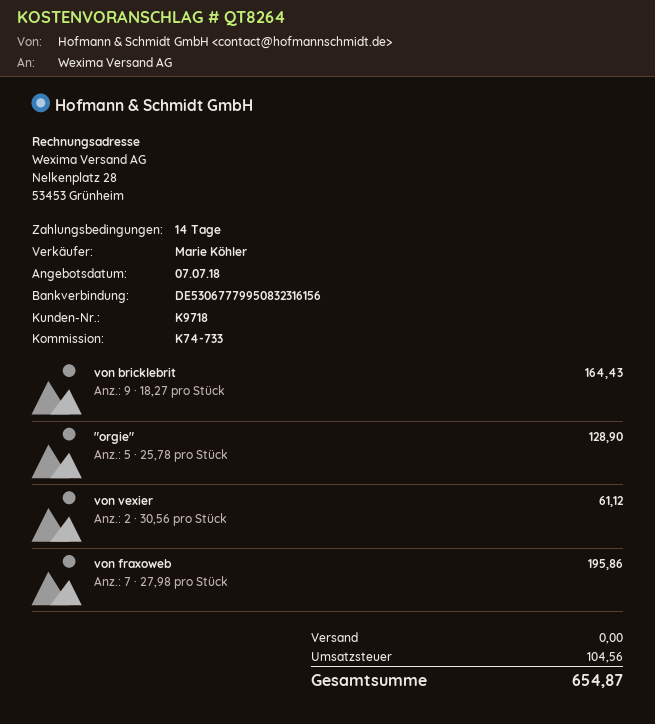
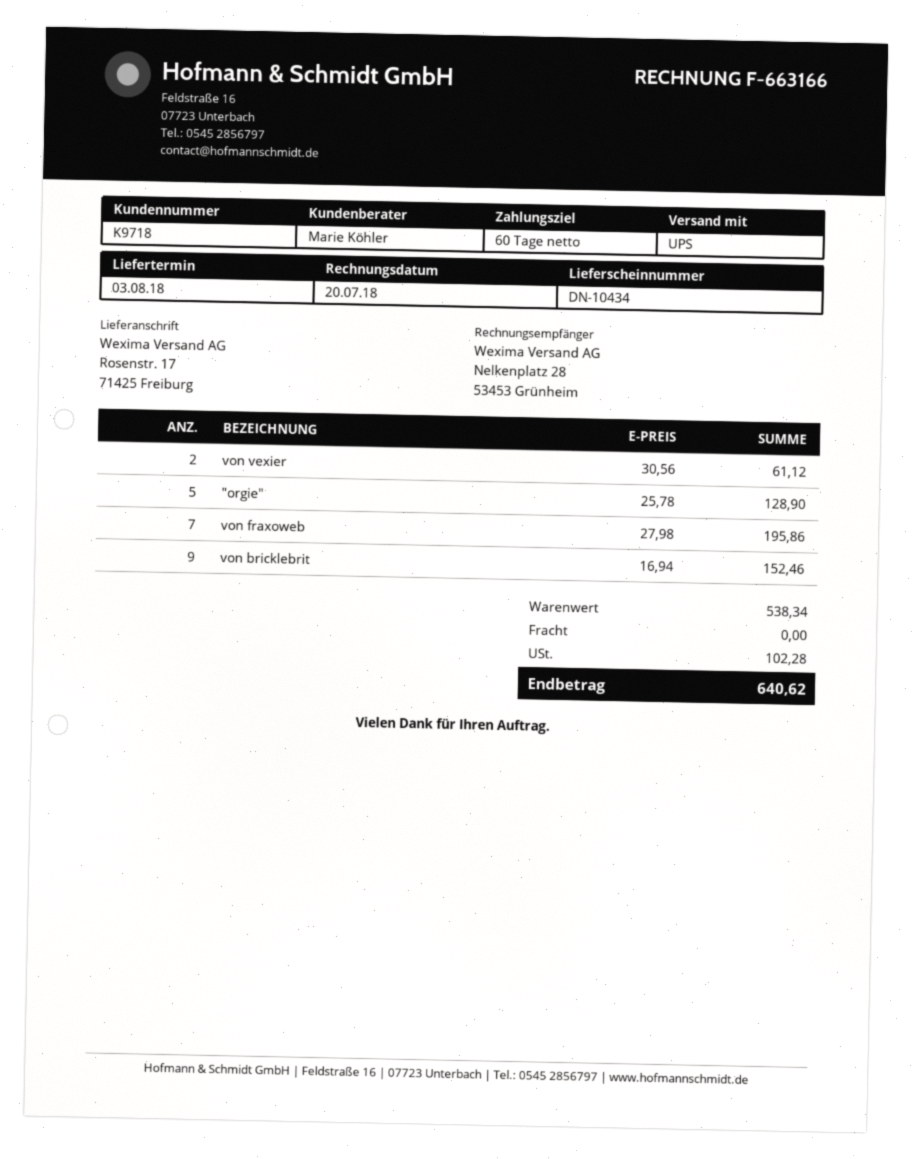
payment terms: 14 days -> 60 days
von bricklebrit: 9 x 18.27 = 164.43 -> 9 x 16.94 = 152.46
tax: 104.56 -> 102.28
total: 654.87 -> 640.62

